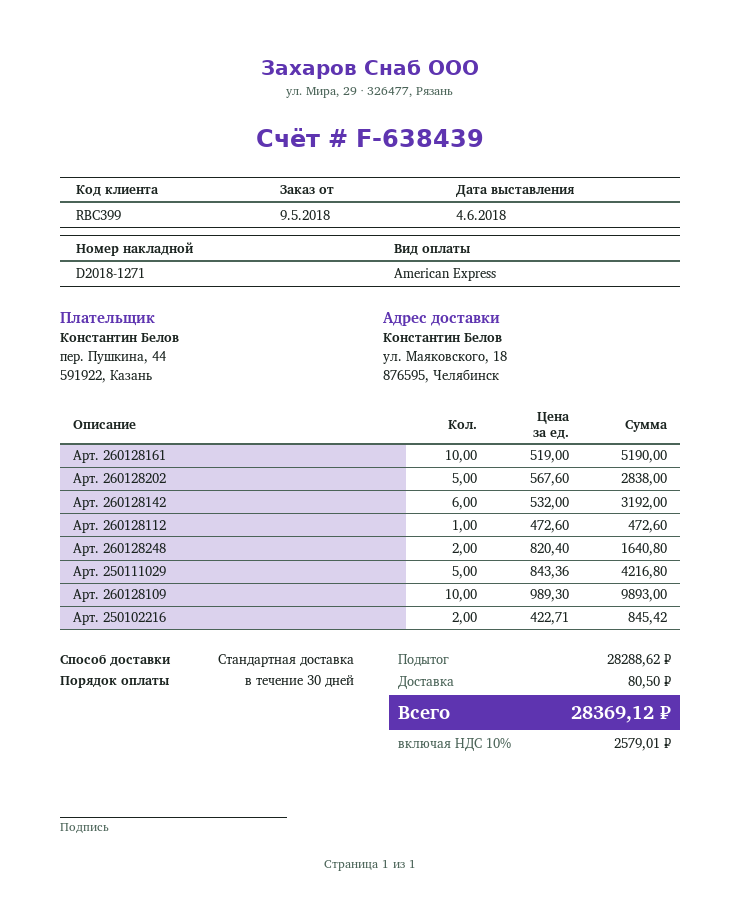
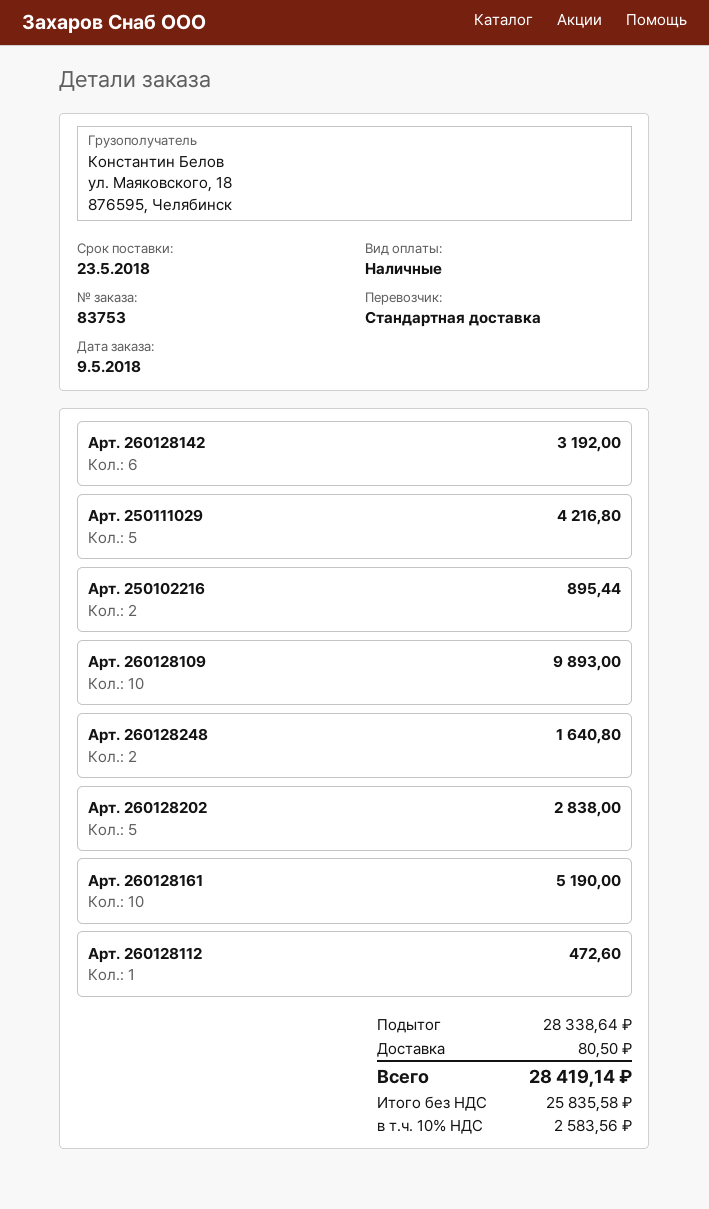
payment method: American Express -> cash
Арт. 250102216: 2 for 845.42 -> 2 for 895.44
subtotal: 28288.62 -> 28338.64
tax: 10% = 2579.01 -> 10% = 2583.56
total: 28369.12 -> 28419.14

